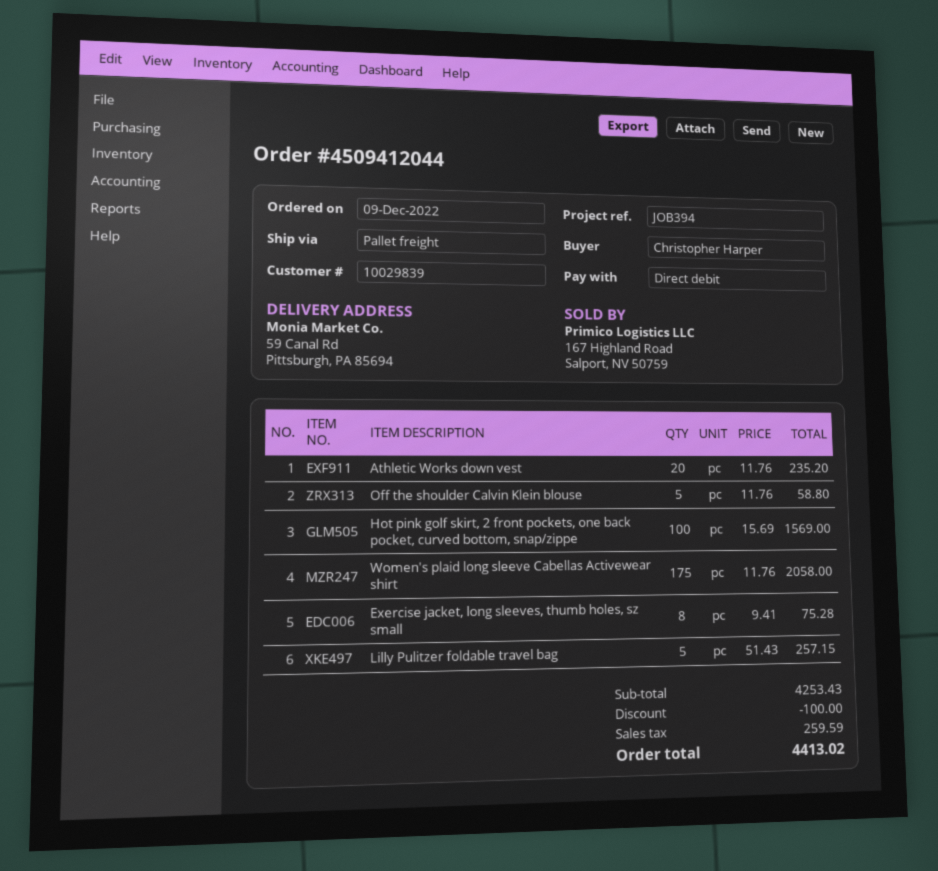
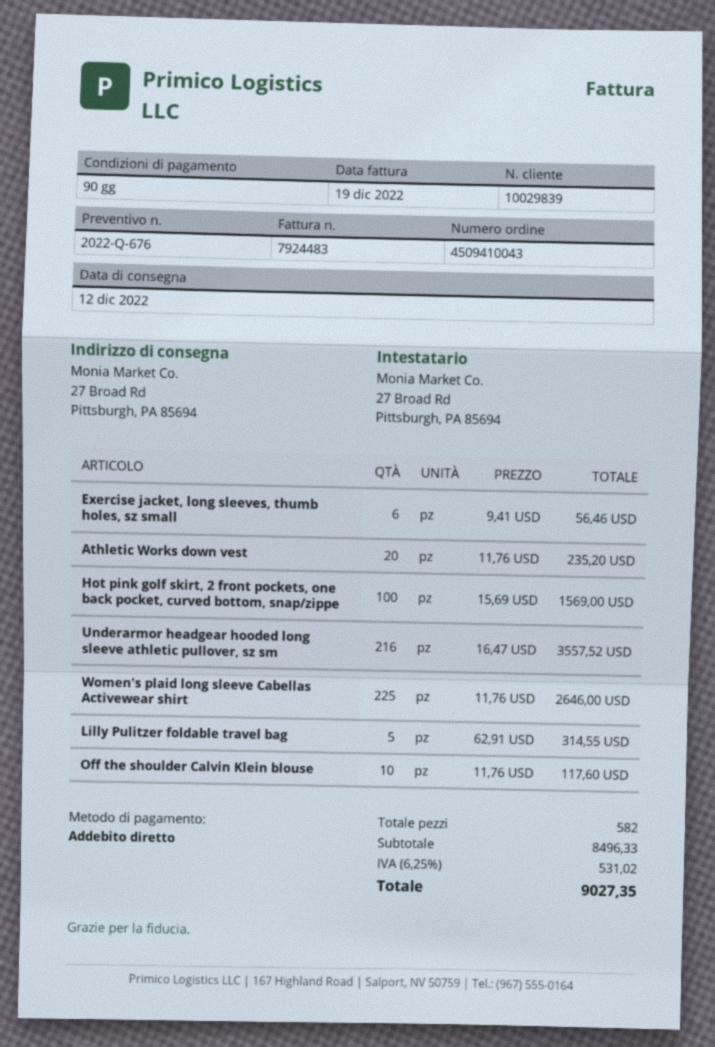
order number: 4509412044 -> 4509410043
ship to: 59 Canal Rd, Pittsburgh, PA 85694 -> 27 Broad Rd, Pittsburgh, PA 85694
Off the shoulder Calvin Klein blouse: 5 x 11.76 = 58.80 -> 10 x 11.76 = 117.60
Women's plaid long sleeve Cabellas Activewear shirt: 175 x 11.76 = 2058.00 -> 225 x 11.76 = 2646.00
Exercise jacket, long sleeves, thumb holes, sz small: 8 x 9.41 = 75.28 -> 6 x 9.41 = 56.46
Lilly Pulitzer foldable travel bag: 5 x 51.43 = 257.15 -> 5 x 62.91 = 314.55
Underarmor headgear hooded long sleeve athletic pullover, sz sm: none -> 216 x 16.47 = 3557.52
subtotal: 4253.43 -> 8496.33
discount: 100.00 -> none
tax: 259.59 -> 531.02
total: 4413.02 -> 9027.35

